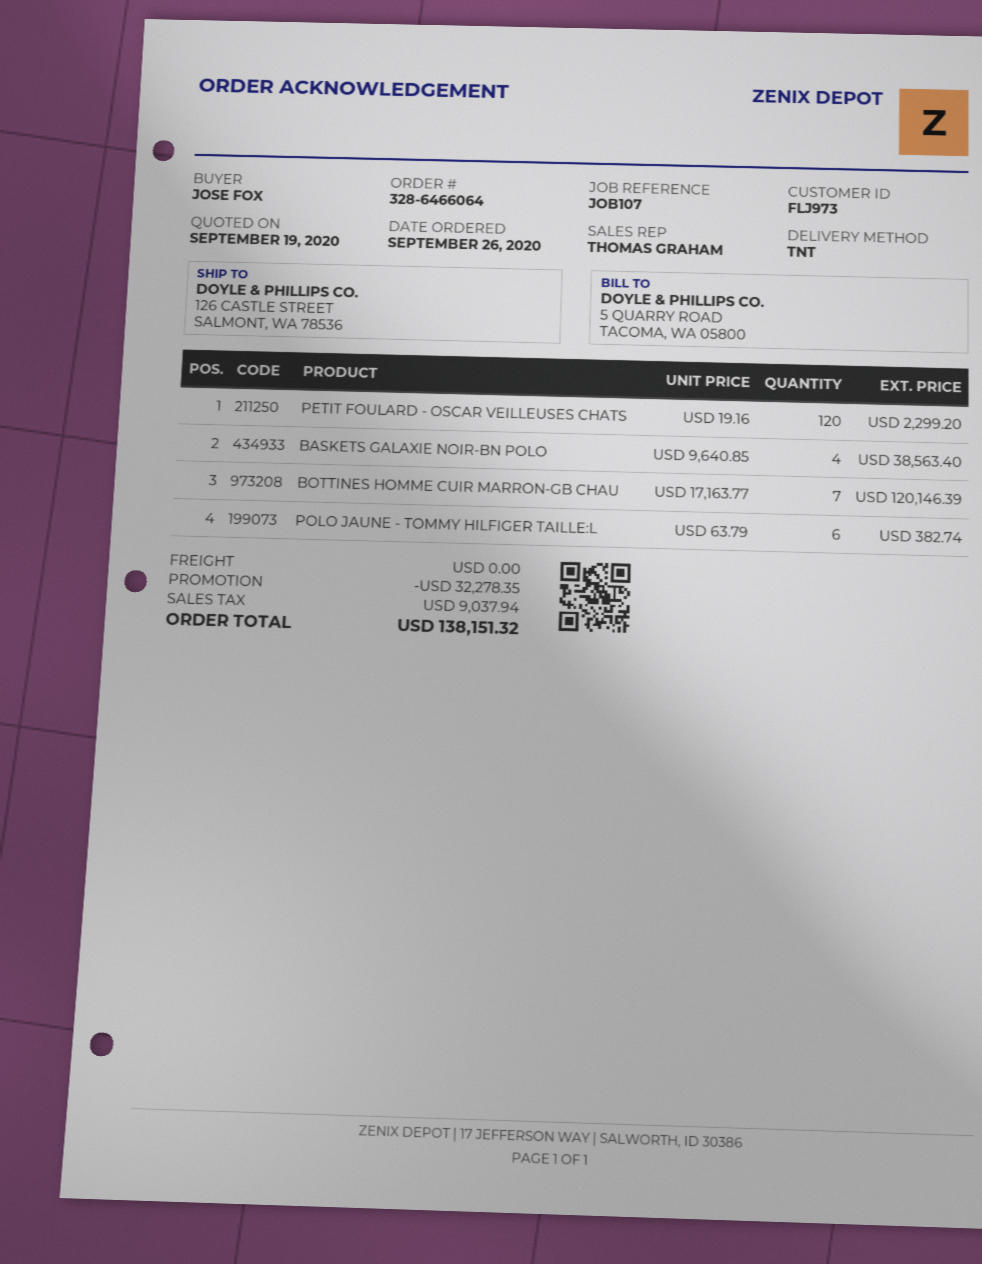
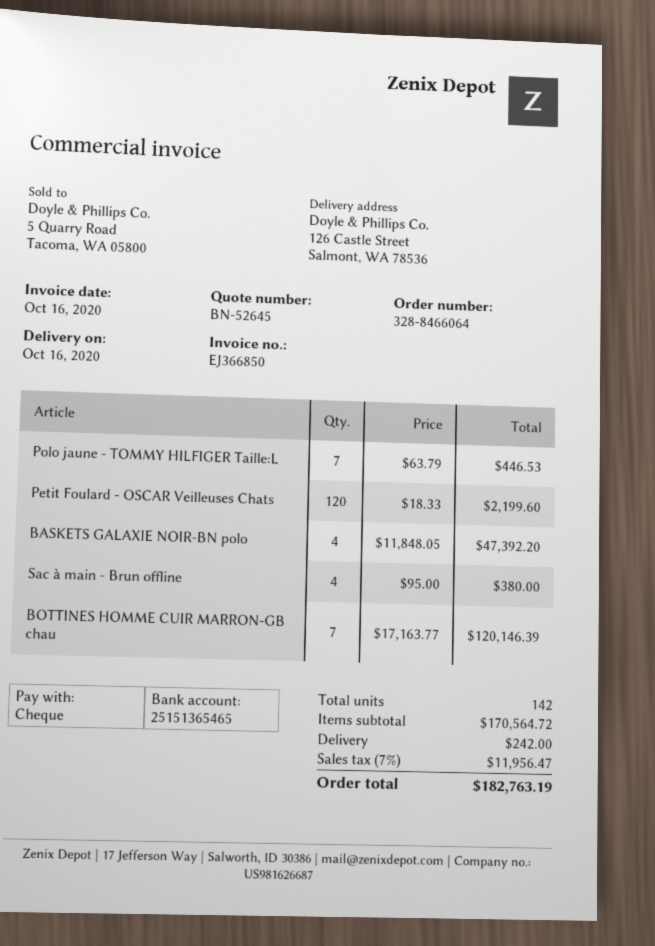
order number: 328-6466064 -> 328-8466064
PETIT FOULARD - OSCAR VEILLEUSES CHATS: 120 x 19.16 = 2299.20 -> 120 x 18.33 = 2199.60
BASKETS GALAXIE NOIR-BN POLO: 4 x 9640.85 = 38563.40 -> 4 x 11848.05 = 47392.20
POLO JAUNE - TOMMY HILFIGER TAILLE:L: 6 x 63.79 = 382.74 -> 7 x 63.79 = 446.53
Sac à main - Brun offline: none -> 4 x 95.00 = 380.00
discount: 32278.35 -> none
shipping: 0.00 -> 242.00
tax: 9037.94 -> 11956.47
total: 138151.32 -> 182763.19

